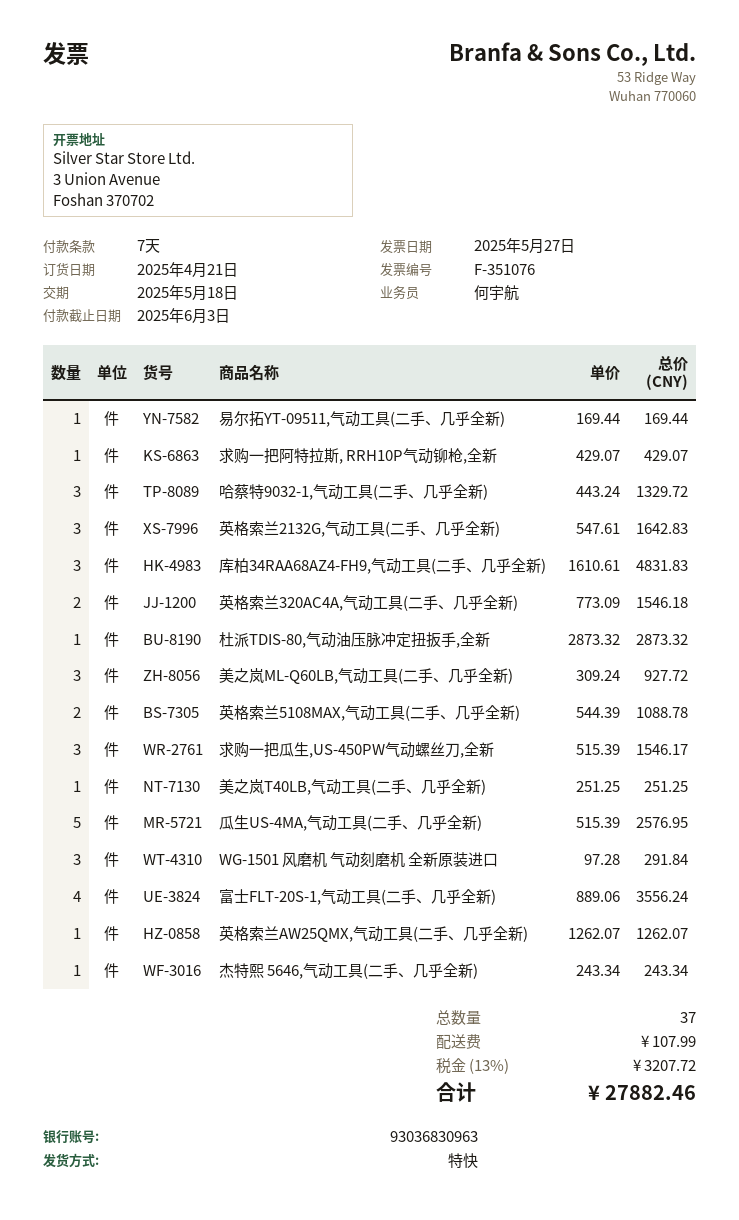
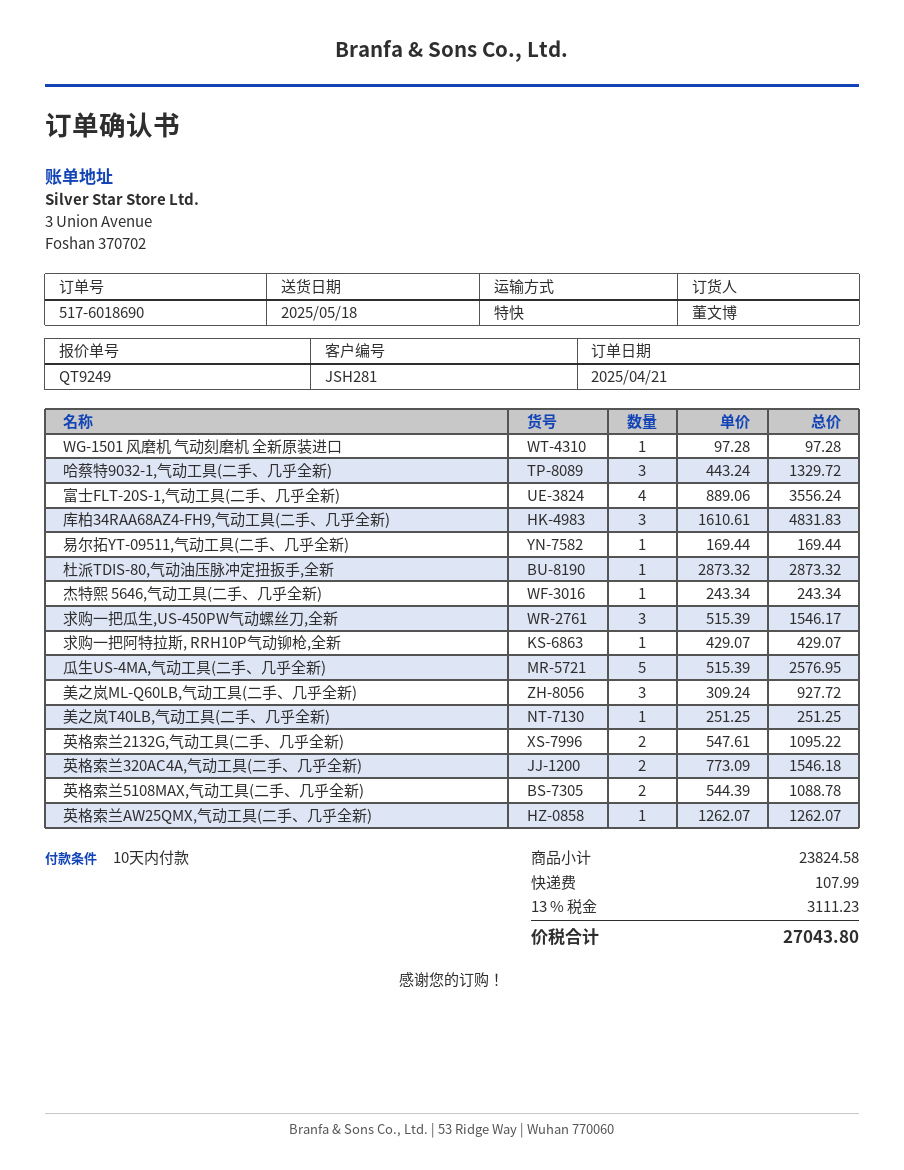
payment terms: 7 days -> 10 days
英格索兰2132G,气动工具(二手、几乎全新): 3 x 547.61 = 1642.83 -> 2 x 547.61 = 1095.22
WG-1501 风磨机 气动刻磨机 全新原装进口: 3 x 97.28 = 291.84 -> 1 x 97.28 = 97.28
tax: 13% = 3207.72 -> 13% = 3111.23
total: 27882.46 -> 27043.80

